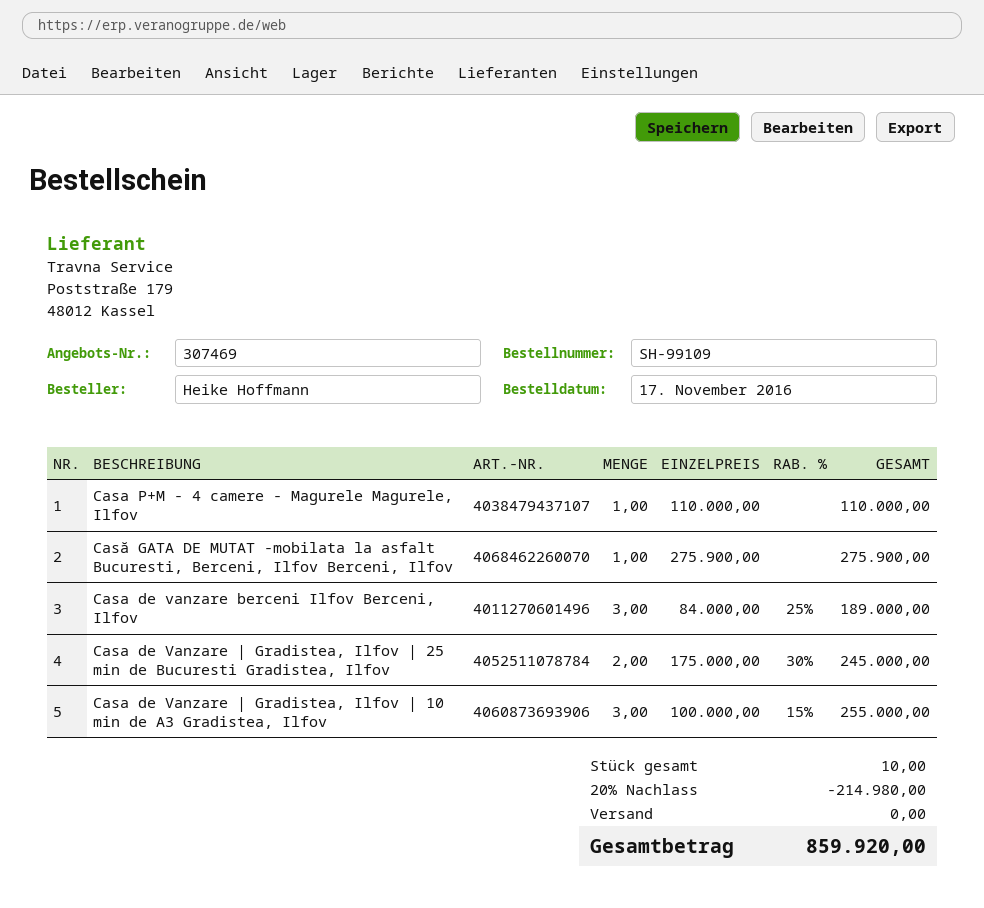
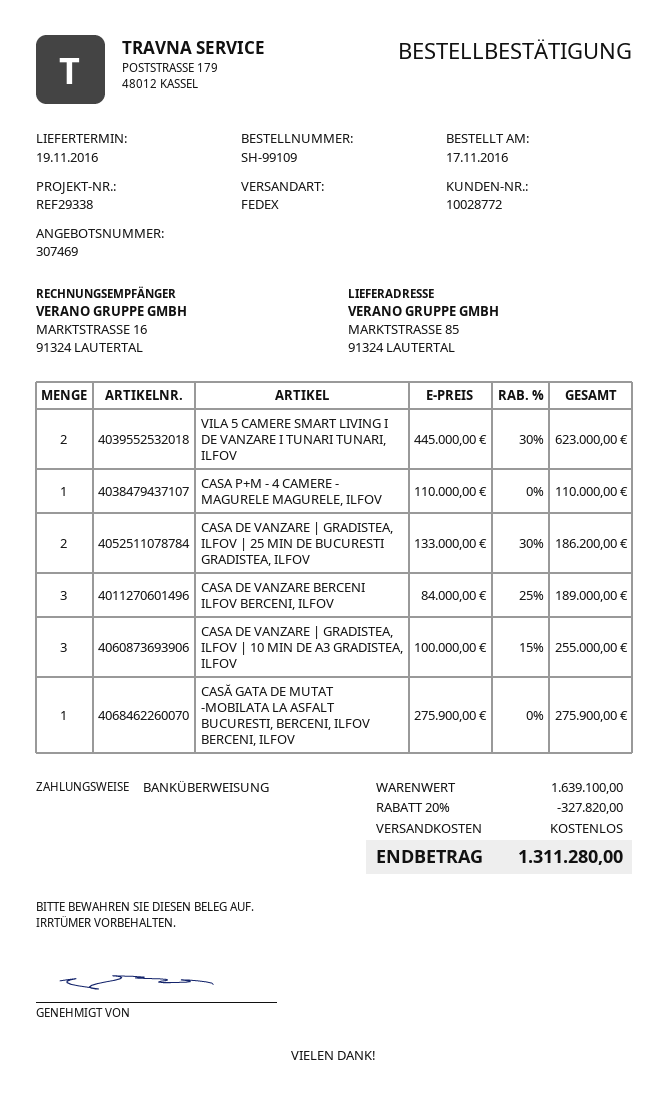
Casa de Vanzare | Gradistea, Ilfov | 25 min de Bucuresti Gradistea, Ilfov: 2 x 175000.00 - 30% = 245000.00 -> 2 x 133000.00 - 30% = 186200.00
VILA 5 CAMERE SMART LIVING I DE VANZARE I TUNARI TUNARI, ILFOV: none -> 2 x 445000.00 - 30% = 623000.00
discount: 20% = 214980.00 -> 20% = 327820.00
total: 859920.00 -> 1311280.00

